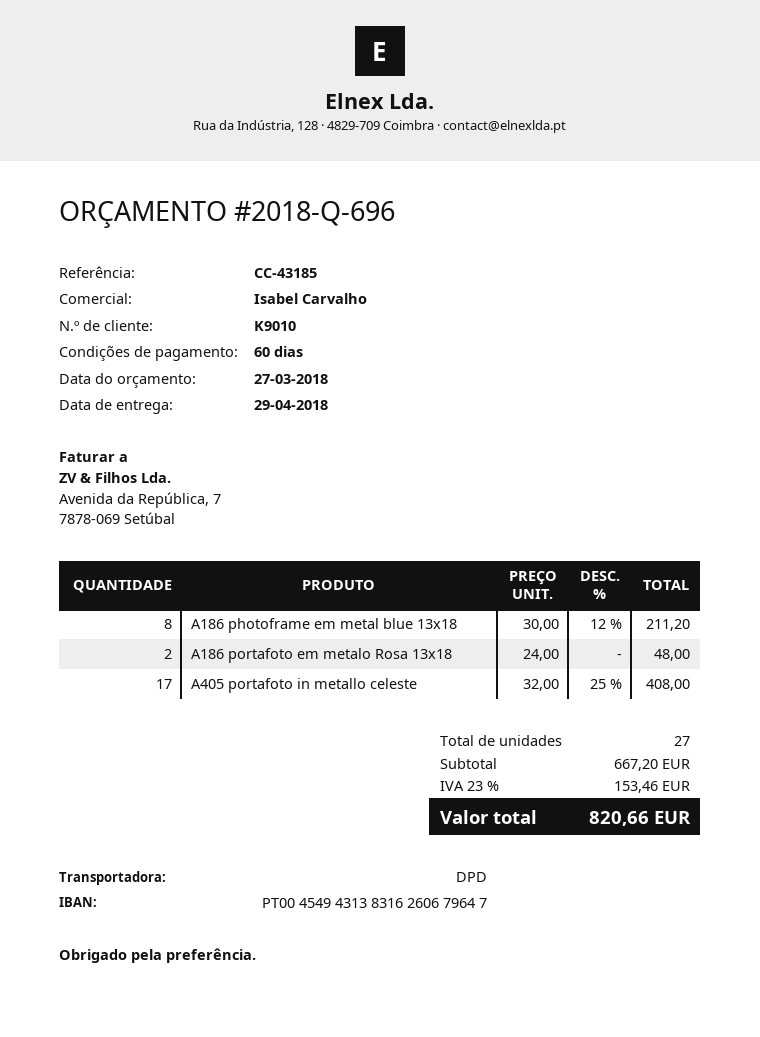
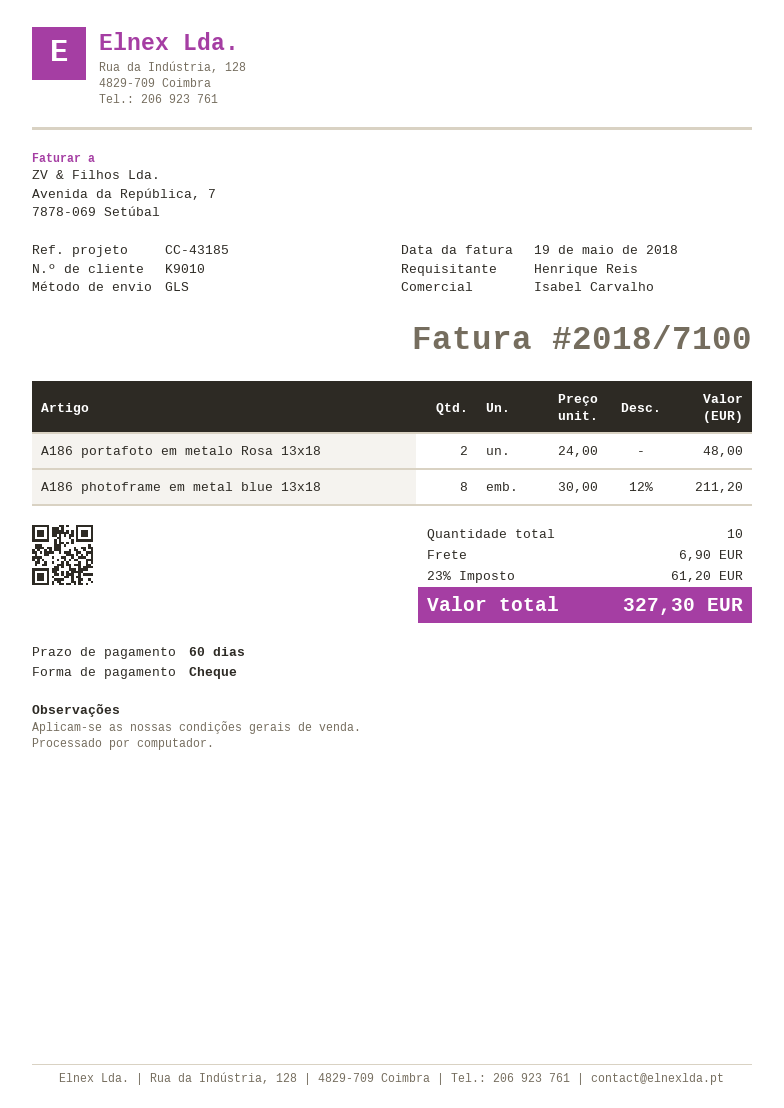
shipping method: DPD -> GLS
A405 portafoto in metallo celeste: 17 x 32.00 - 25% = 408.00 -> none
total quantity: 27 -> 10
shipping: none -> 6.90
tax: 23% = 153.46 -> 23% = 61.20
total: 820.66 -> 327.30

